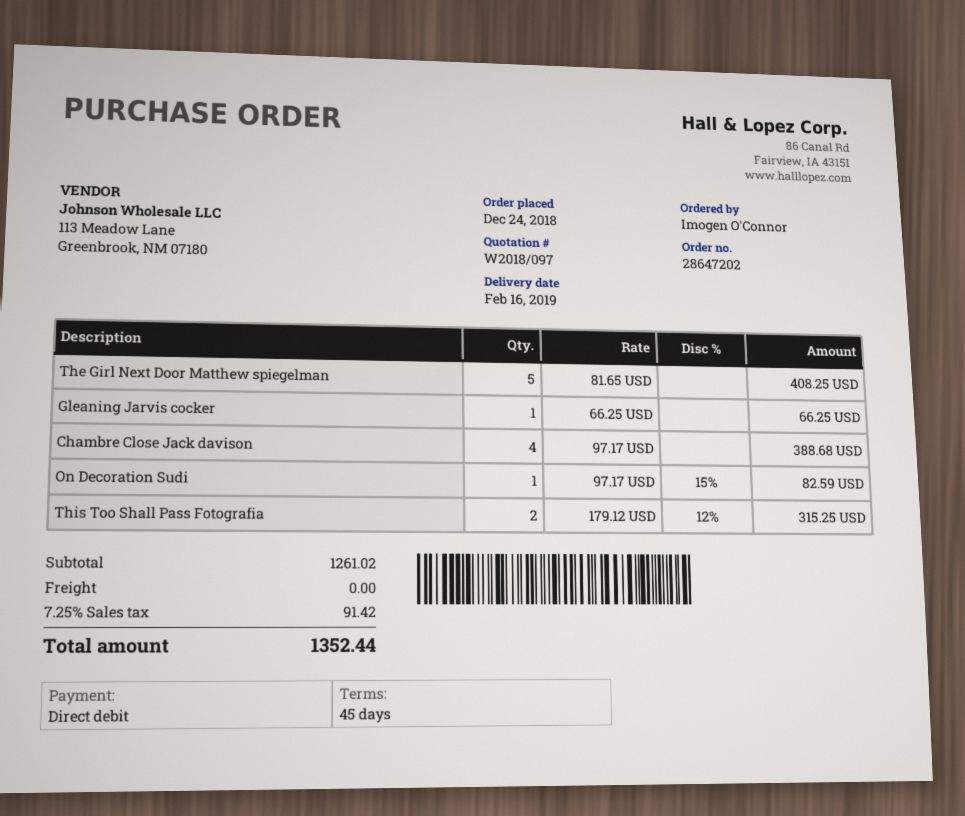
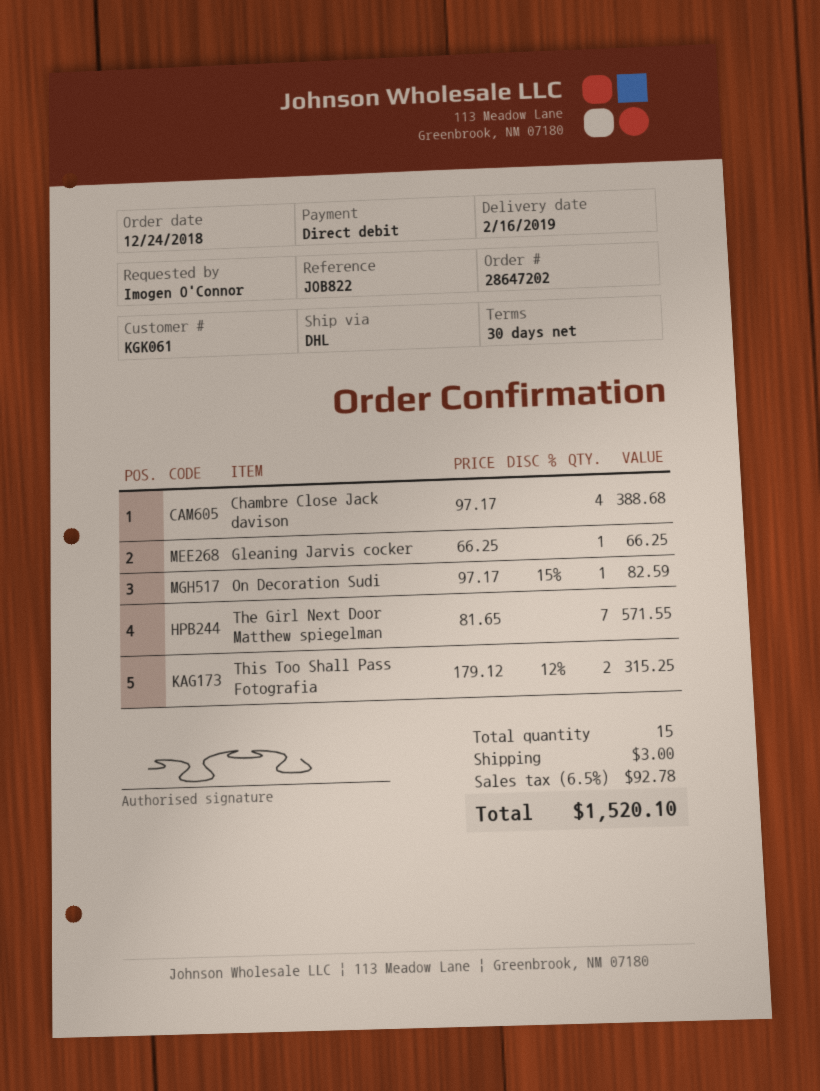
payment terms: 45 days -> 30 days
The Girl Next Door Matthew spiegelman: 5 x 81.65 = 408.25 -> 7 x 81.65 = 571.55
shipping: 0.00 -> 3.00
tax: 7.25% = 91.42 -> 6.5% = 92.78
total: 1352.44 -> 1520.10

